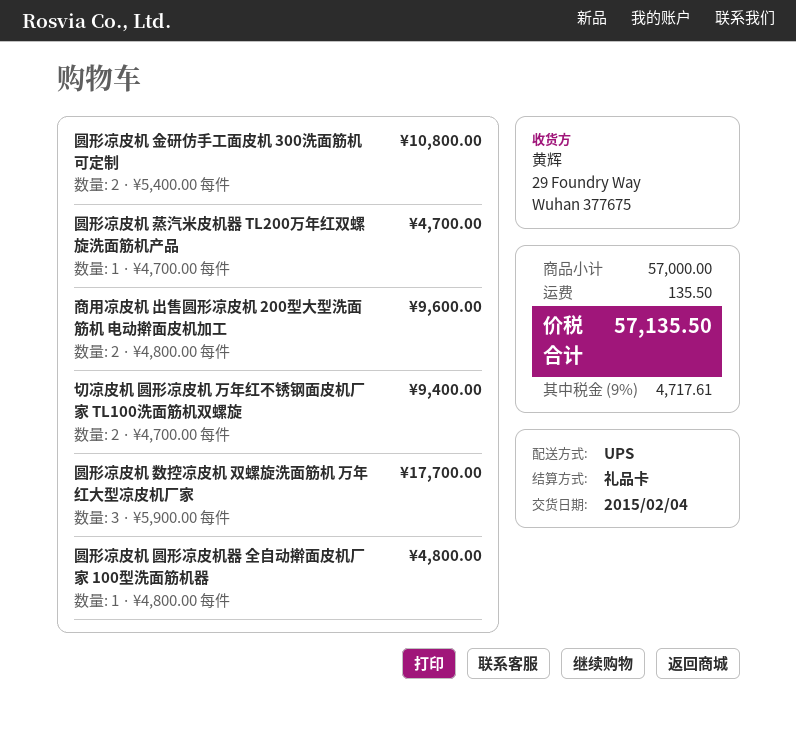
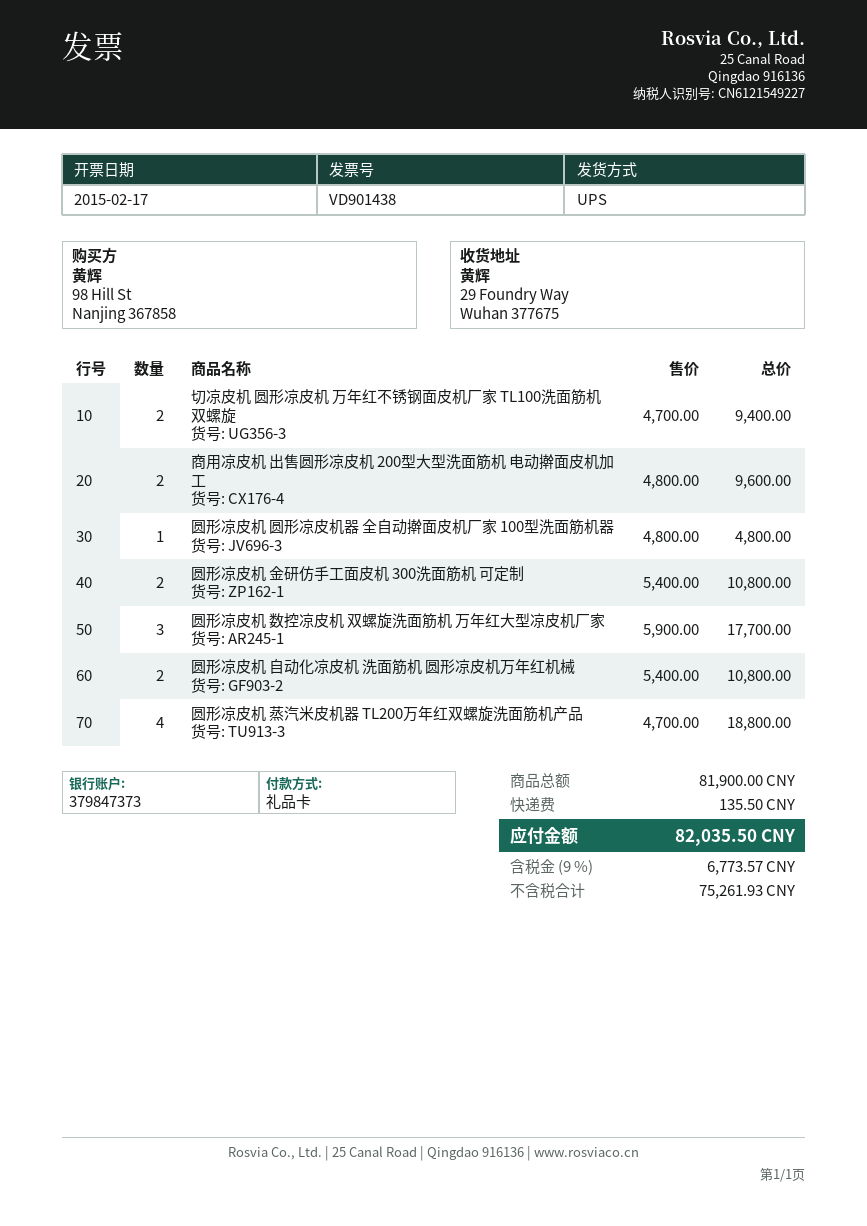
圆形凉皮机 蒸汽米皮机器 TL200万年红双螺旋洗面筋机产品: 1 x 4700.00 = 4700.00 -> 4 x 4700.00 = 18800.00
圆形凉皮机 自动化凉皮机 洗面筋机 圆形凉皮机万年红机械: none -> 2 x 5400.00 = 10800.00
subtotal: 57000.00 -> 81900.00
tax: 9% = 4717.61 -> 9% = 6773.57
total: 57135.50 -> 82035.50

